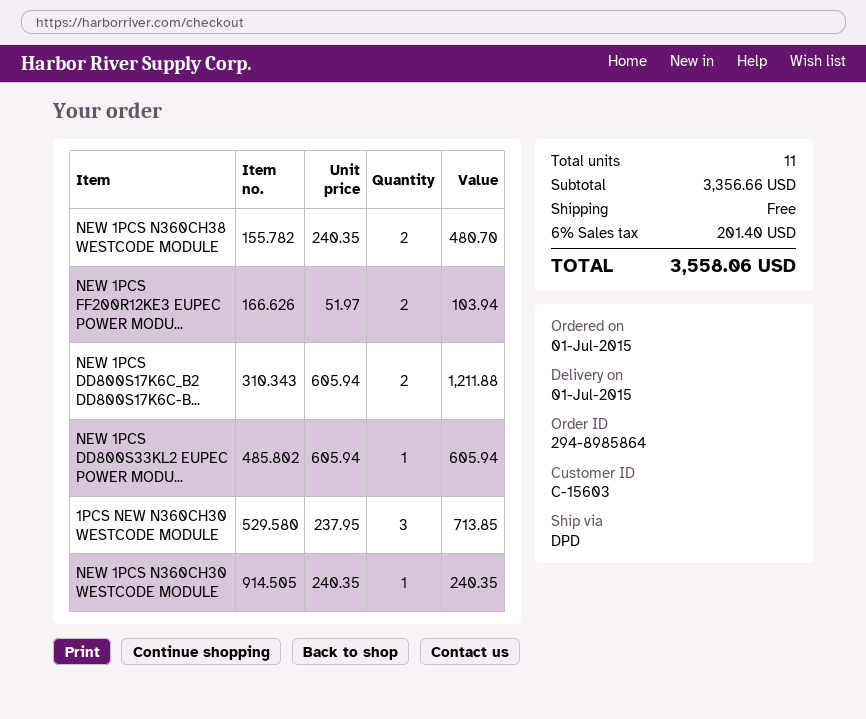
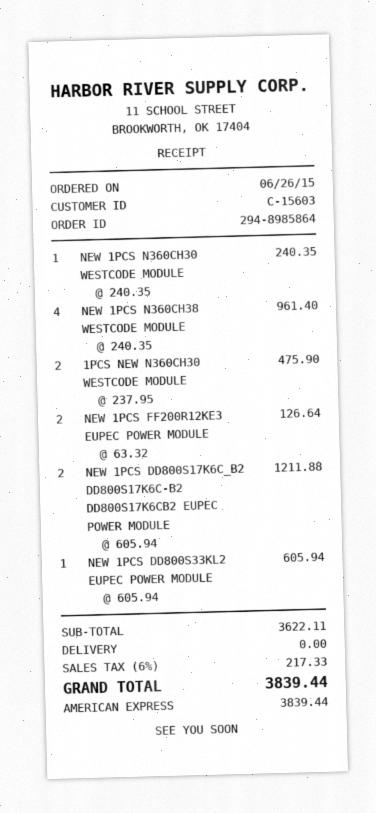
order date: 2015-07-01 -> 2015-06-26
NEW 1PCS N360CH38 WESTCODE MODULE: 2 x 240.35 = 480.70 -> 4 x 240.35 = 961.40
NEW 1PCS FF200R12KE3 EUPEC POWER MODU...: 2 x 51.97 = 103.94 -> 2 x 63.32 = 126.64
1PCS NEW N360CH30 WESTCODE MODULE: 3 x 237.95 = 713.85 -> 2 x 237.95 = 475.90
subtotal: 3356.66 -> 3622.11
tax: 6% = 201.40 -> 6% = 217.33
total: 3558.06 -> 3839.44

